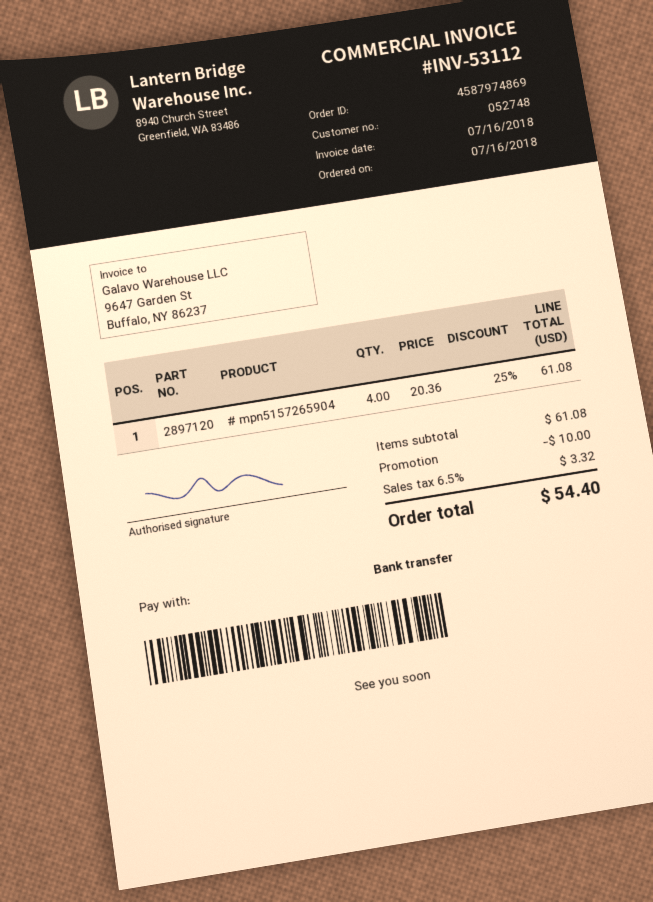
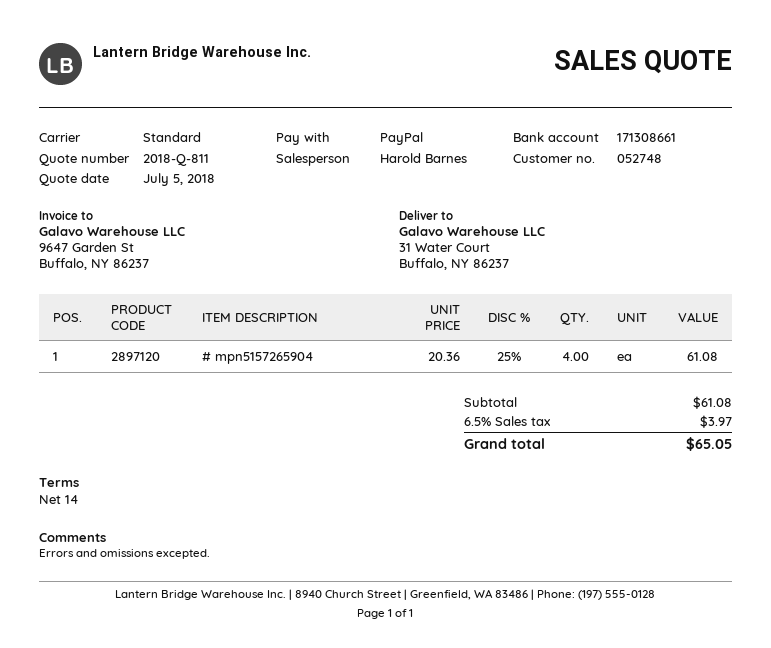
payment method: bank transfer -> PayPal
discount: 10.00 -> none
tax: 6.5% = 3.32 -> 6.5% = 3.97
total: 54.40 -> 65.05

